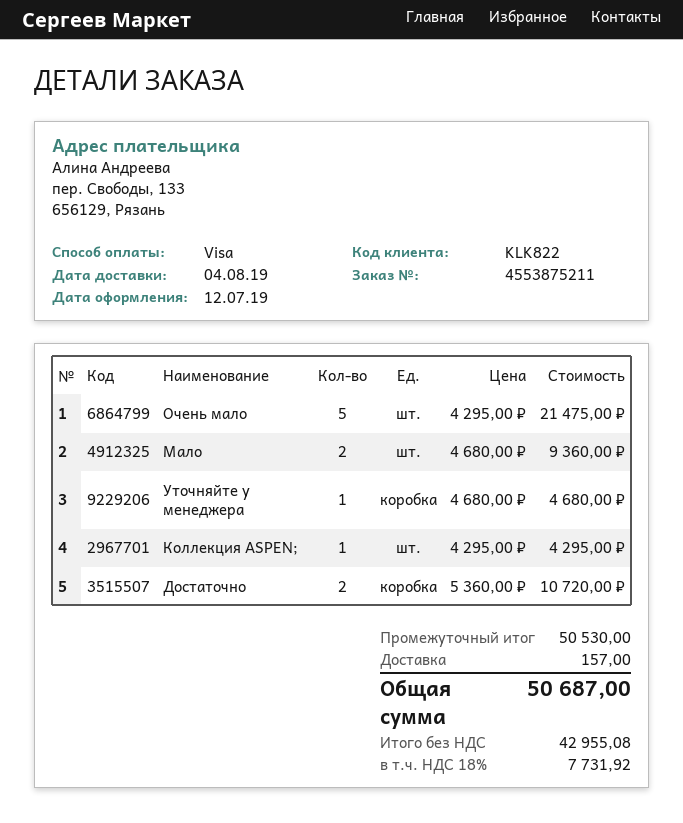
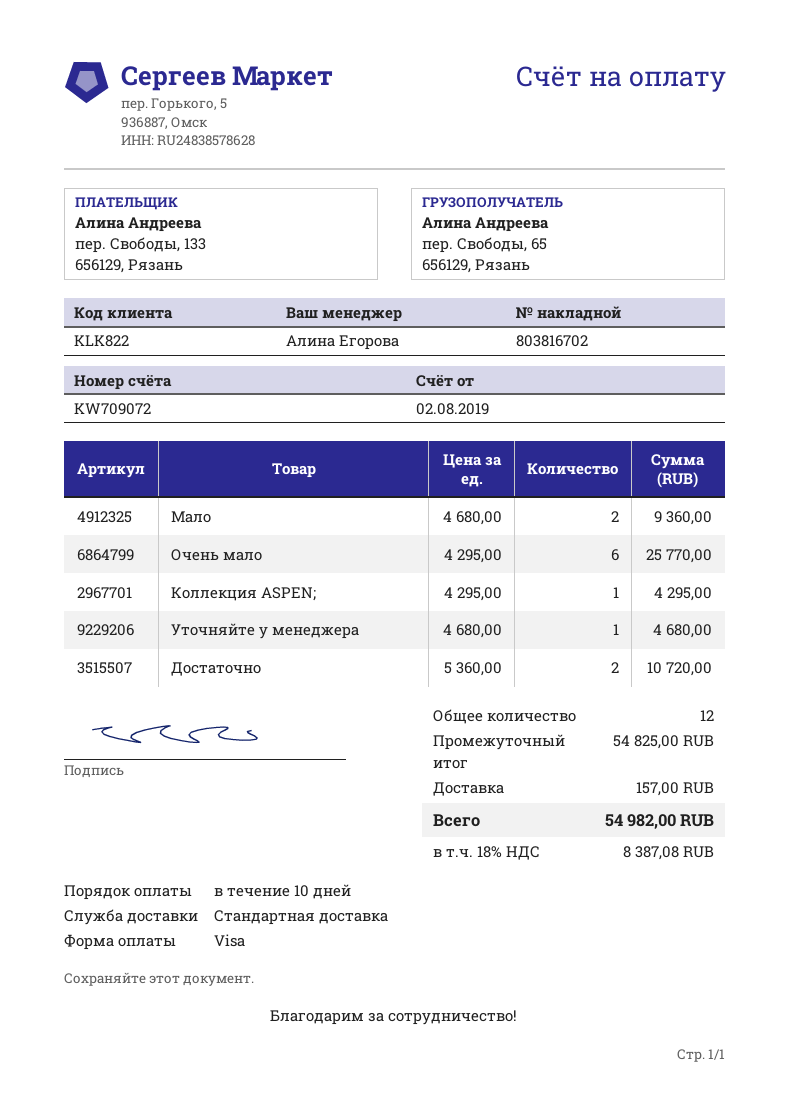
Очень мало: 5 x 4295.00 = 21475.00 -> 6 x 4295.00 = 25770.00
subtotal: 50530.00 -> 54825.00
tax: 18% = 7731.92 -> 18% = 8387.08
total: 50687.00 -> 54982.00

